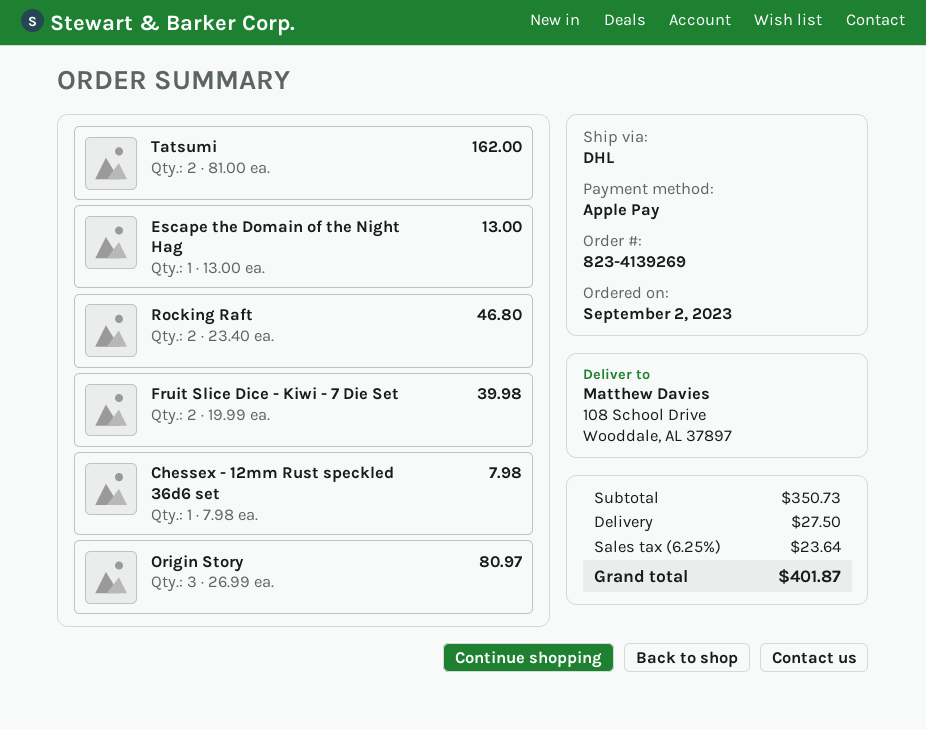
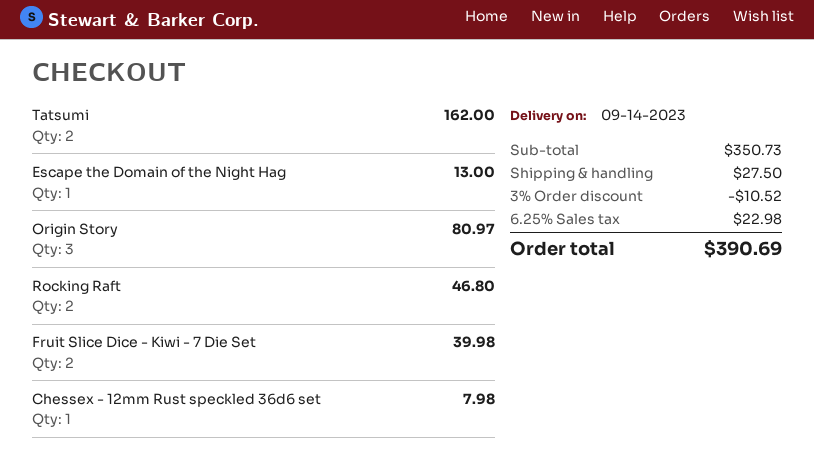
discount: none -> 3% = 10.52
tax: 6.25% = 23.64 -> 6.25% = 22.98
total: 401.87 -> 390.69

